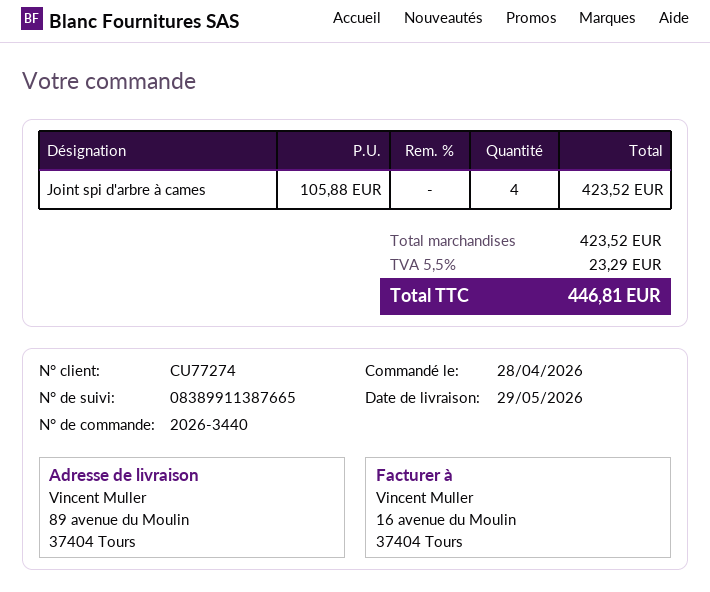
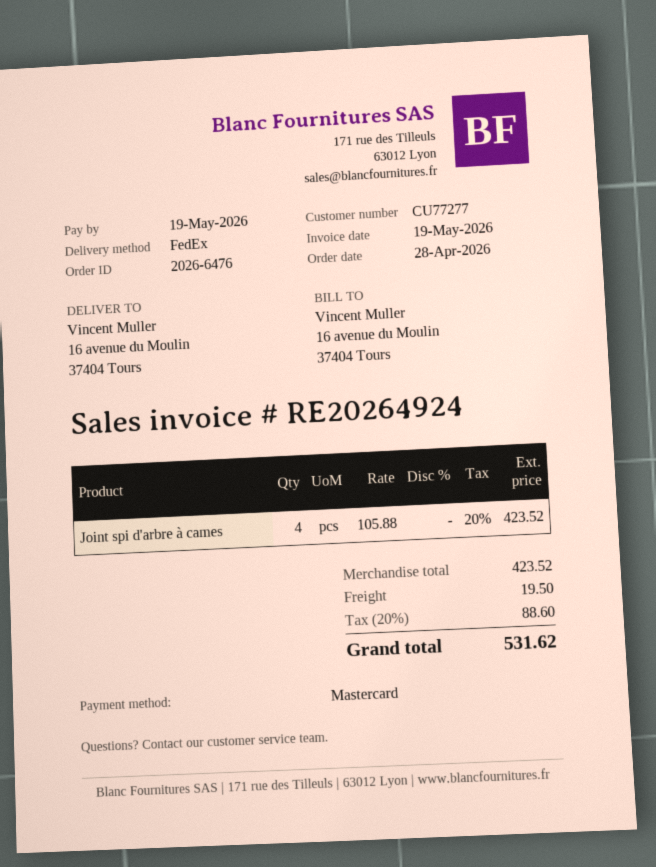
order number: 2026-3440 -> 2026-6476
customer number: CU77274 -> CU77277
ship to: 89 avenue du Moulin, 37404 Tours -> 16 avenue du Moulin, 37404 Tours
shipping: none -> 19.50
tax: 5.5% = 23.29 -> 20% = 88.60
total: 446.81 -> 531.62

